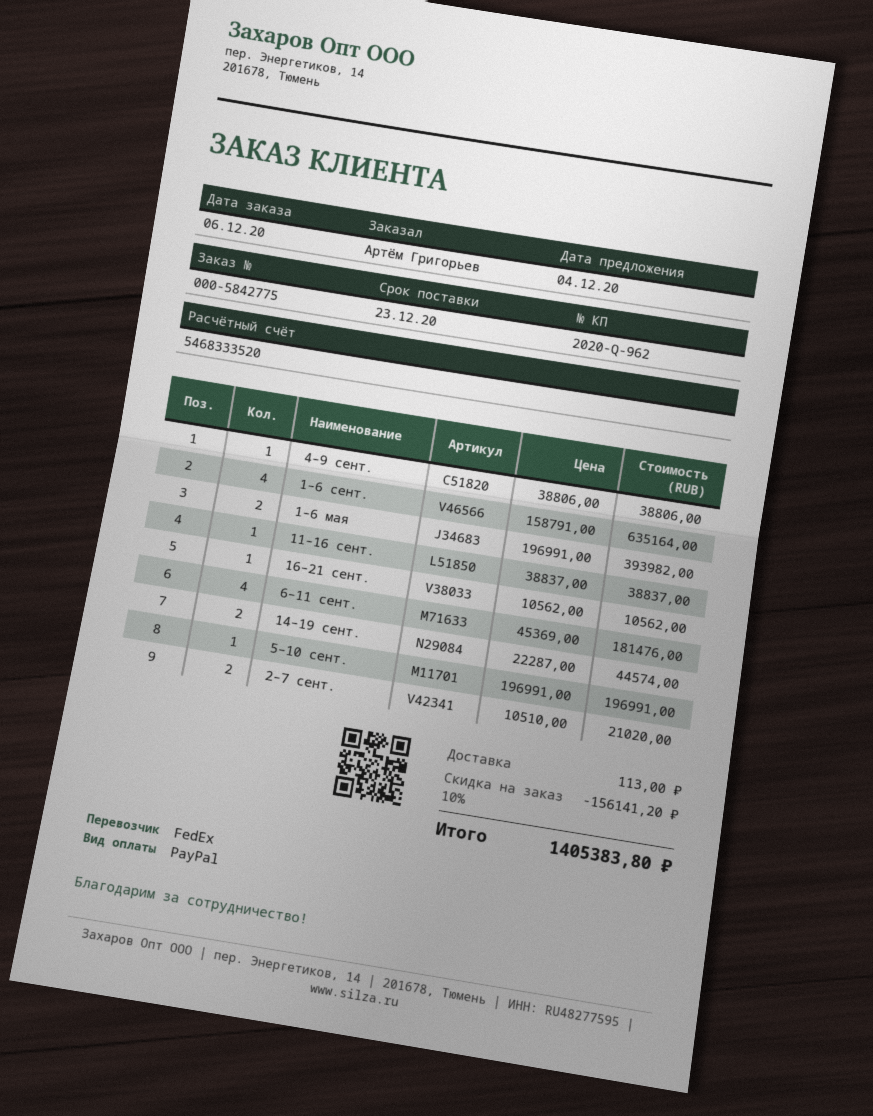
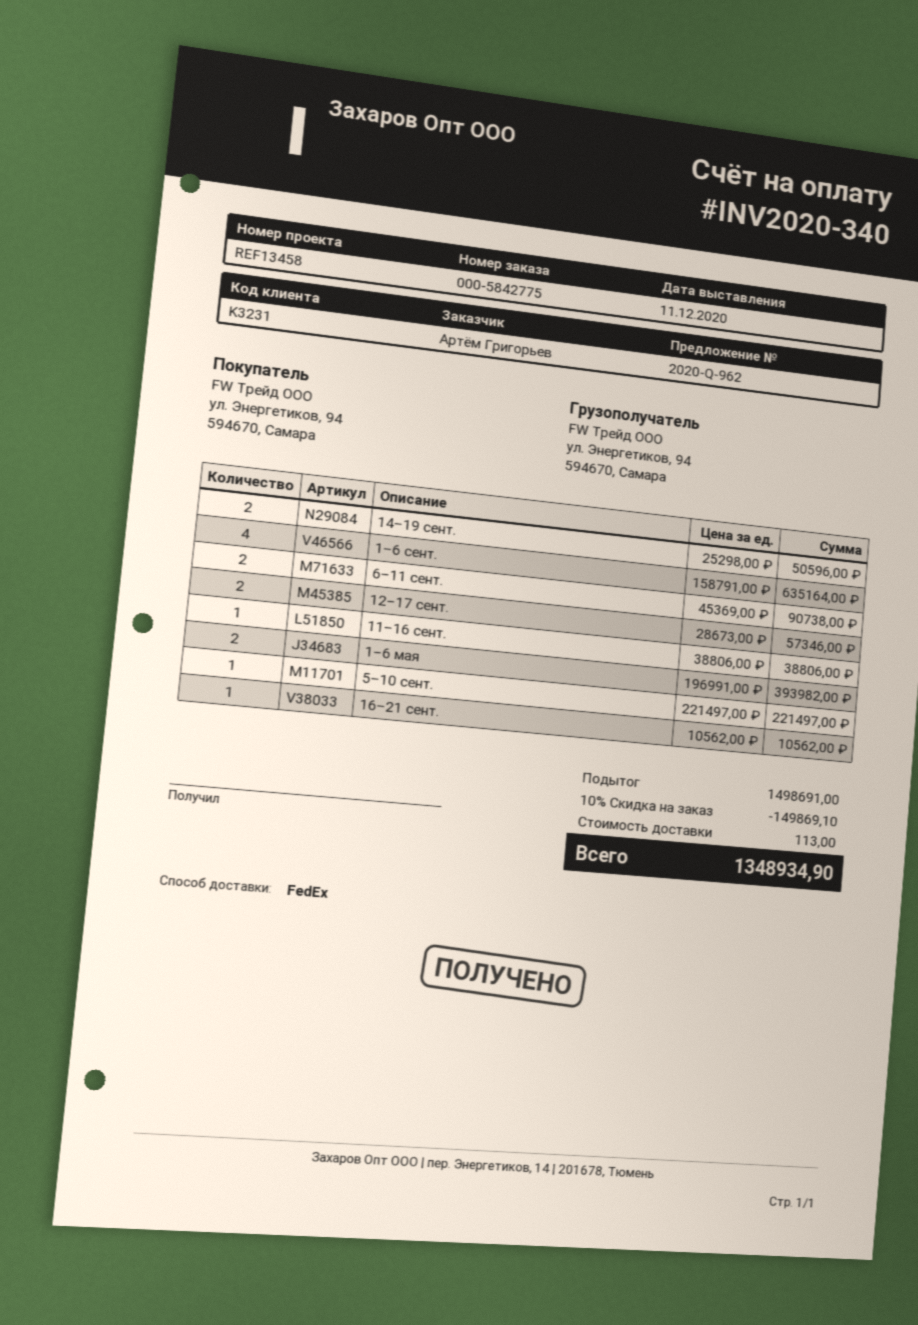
4–9 сент.: 1 x 38806.00 = 38806.00 -> none
11–16 сент.: 1 x 38837.00 = 38837.00 -> 1 x 38806.00 = 38806.00
6–11 сент.: 4 x 45369.00 = 181476.00 -> 2 x 45369.00 = 90738.00
14–19 сент.: 2 x 22287.00 = 44574.00 -> 2 x 25298.00 = 50596.00
5–10 сент.: 1 x 196991.00 = 196991.00 -> 1 x 221497.00 = 221497.00
2–7 сент.: 2 x 10510.00 = 21020.00 -> none
12–17 сент.: none -> 2 x 28673.00 = 57346.00
discount: 10% = 156141.20 -> 10% = 149869.10
total: 1405383.80 -> 1348934.90

